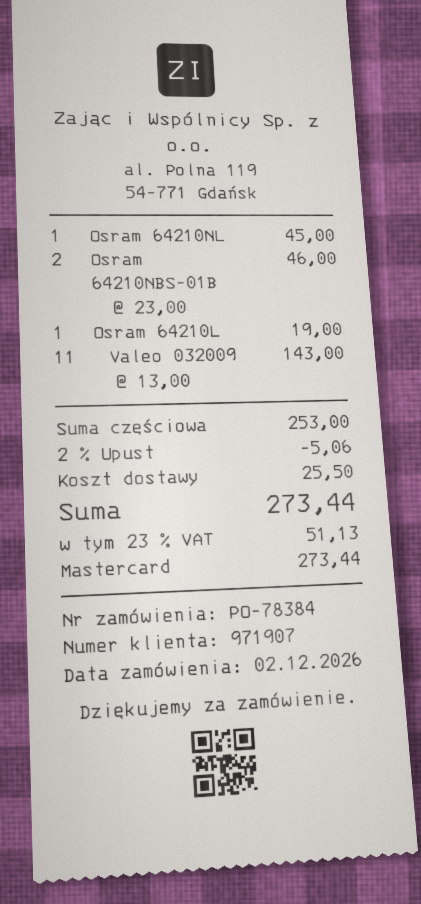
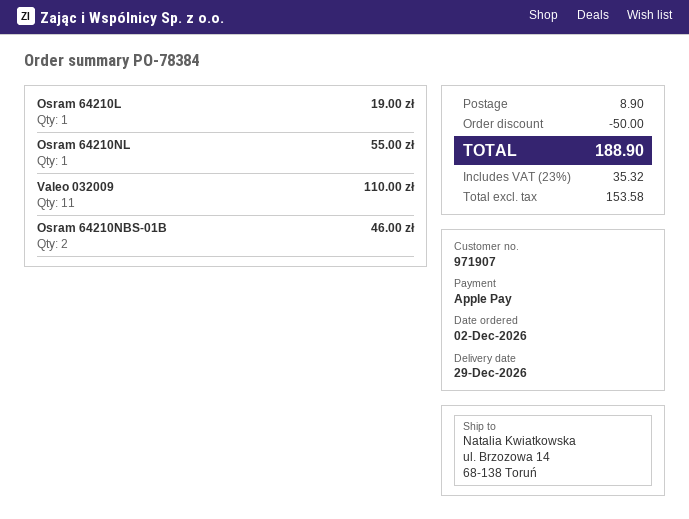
payment method: Mastercard -> Apple Pay
Osram 64210NL: 1 for 45.00 -> 1 for 55.00
Valeo 032009: 11 for 143.00 -> 11 for 110.00
discount: 5.06 -> 50.00
shipping: 25.50 -> 8.90
tax: 23% = 51.13 -> 23% = 35.32
total: 273.44 -> 188.90

